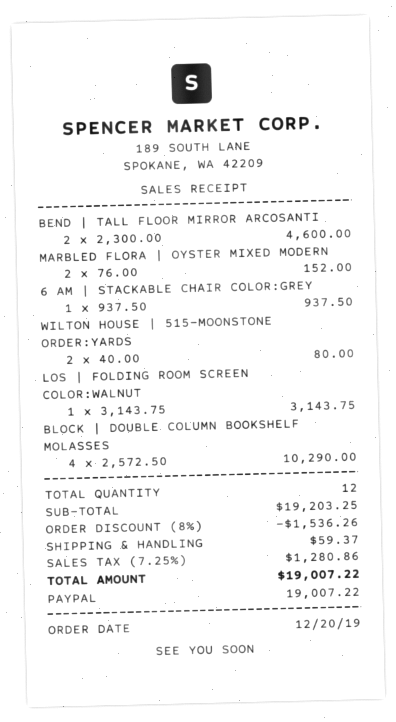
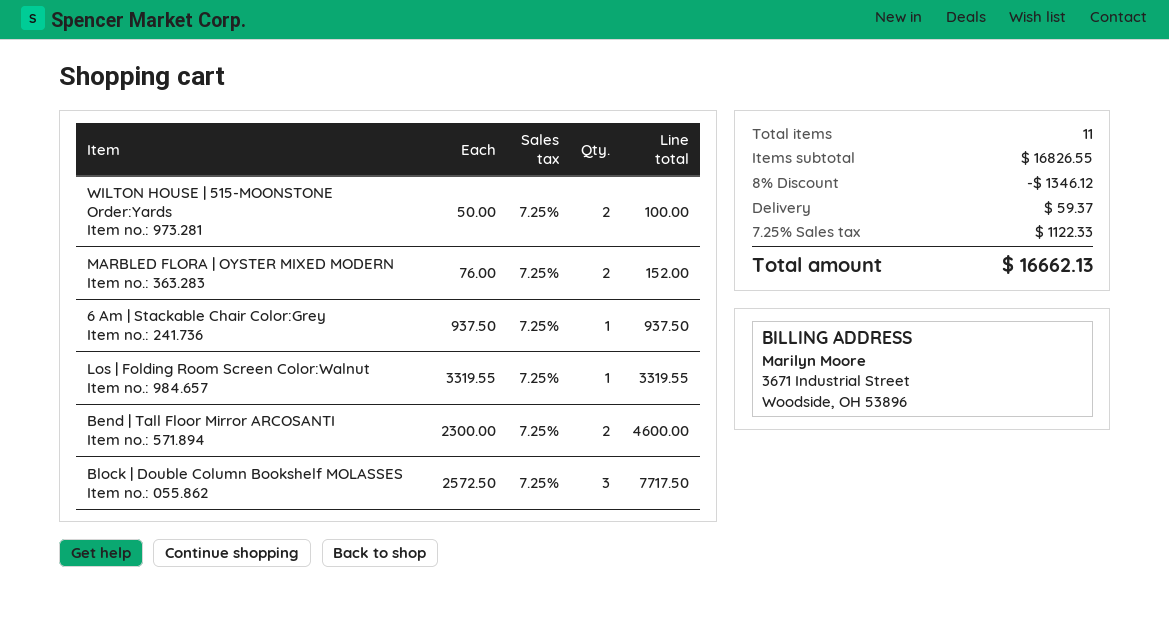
WILTON HOUSE | 515-MOONSTONE ORDER:YARDS: 2 x 40.00 = 80.00 -> 2 x 50.00 = 100.00
LOS | FOLDING ROOM SCREEN COLOR:WALNUT: 1 x 3143.75 = 3143.75 -> 1 x 3319.55 = 3319.55
BLOCK | DOUBLE COLUMN BOOKSHELF MOLASSES: 4 x 2572.50 = 10290.00 -> 3 x 2572.50 = 7717.50
total quantity: 12 -> 11
subtotal: 19203.25 -> 16826.55
discount: 8% = 1536.26 -> 8% = 1346.12
tax: 7.25% = 1280.86 -> 7.25% = 1122.33
total: 19007.22 -> 16662.13

